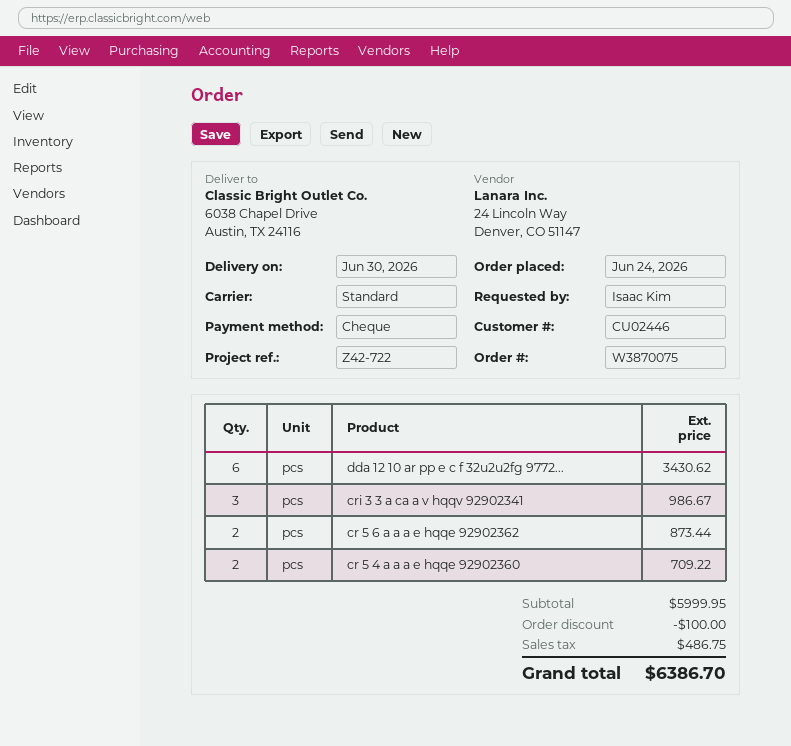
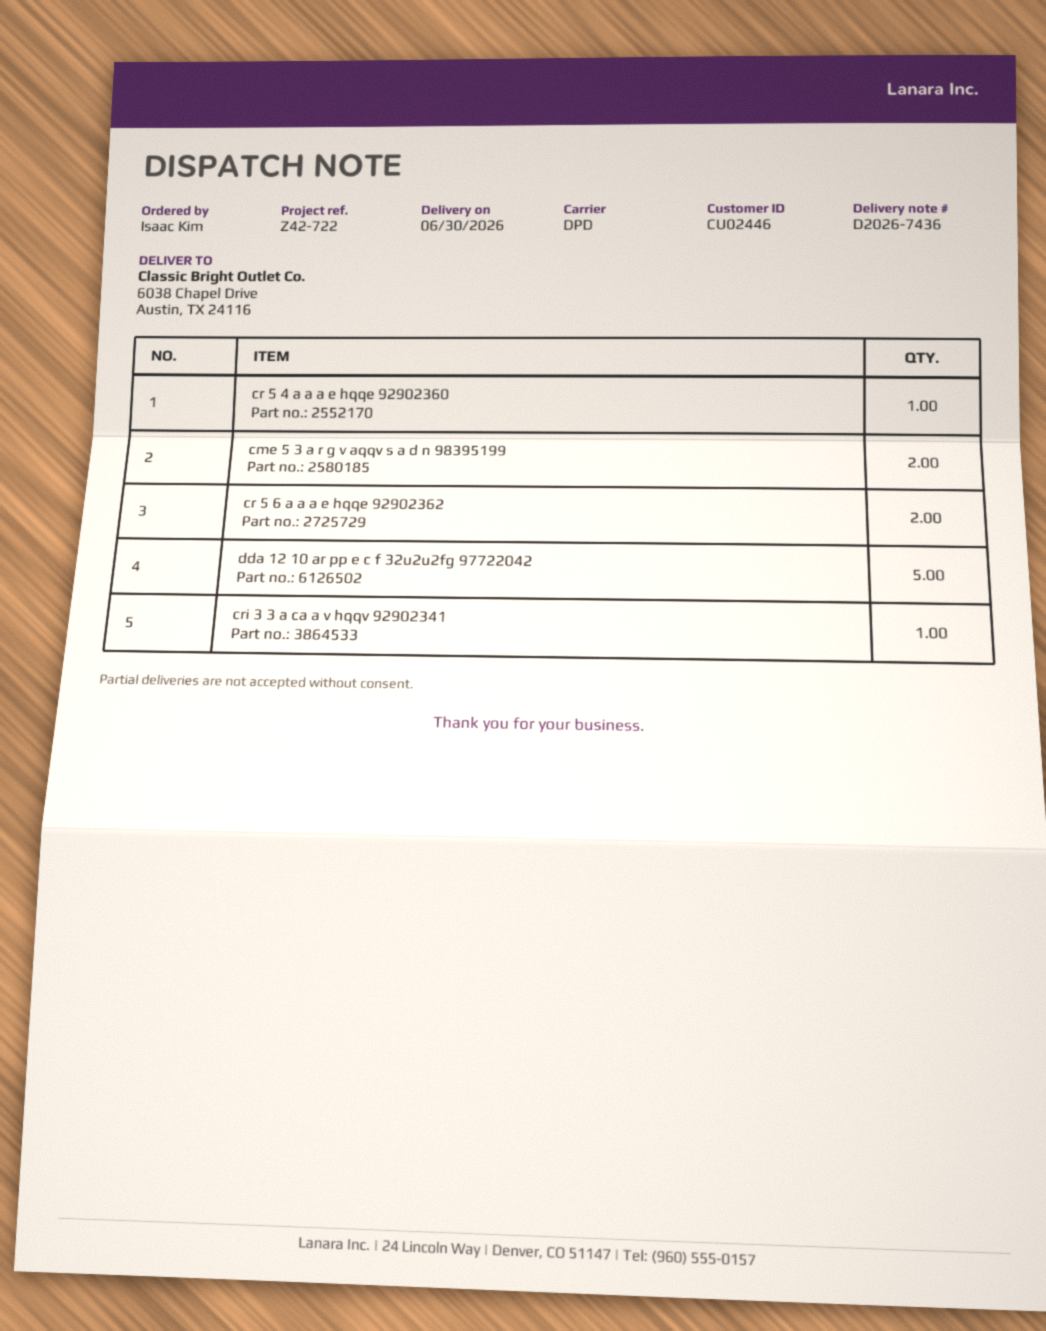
shipping method: standard -> DPD
dda 12 10 ar pp e c f 32u2u2fg 9772...: 6 -> 5
cri 3 3 a ca a v hqqv 92902341: 3 -> 1
cr 5 4 a a a e hqqe 92902360: 2 -> 1
cme 5 3 a r g v aqqv s a d n 98395199: none -> 2

